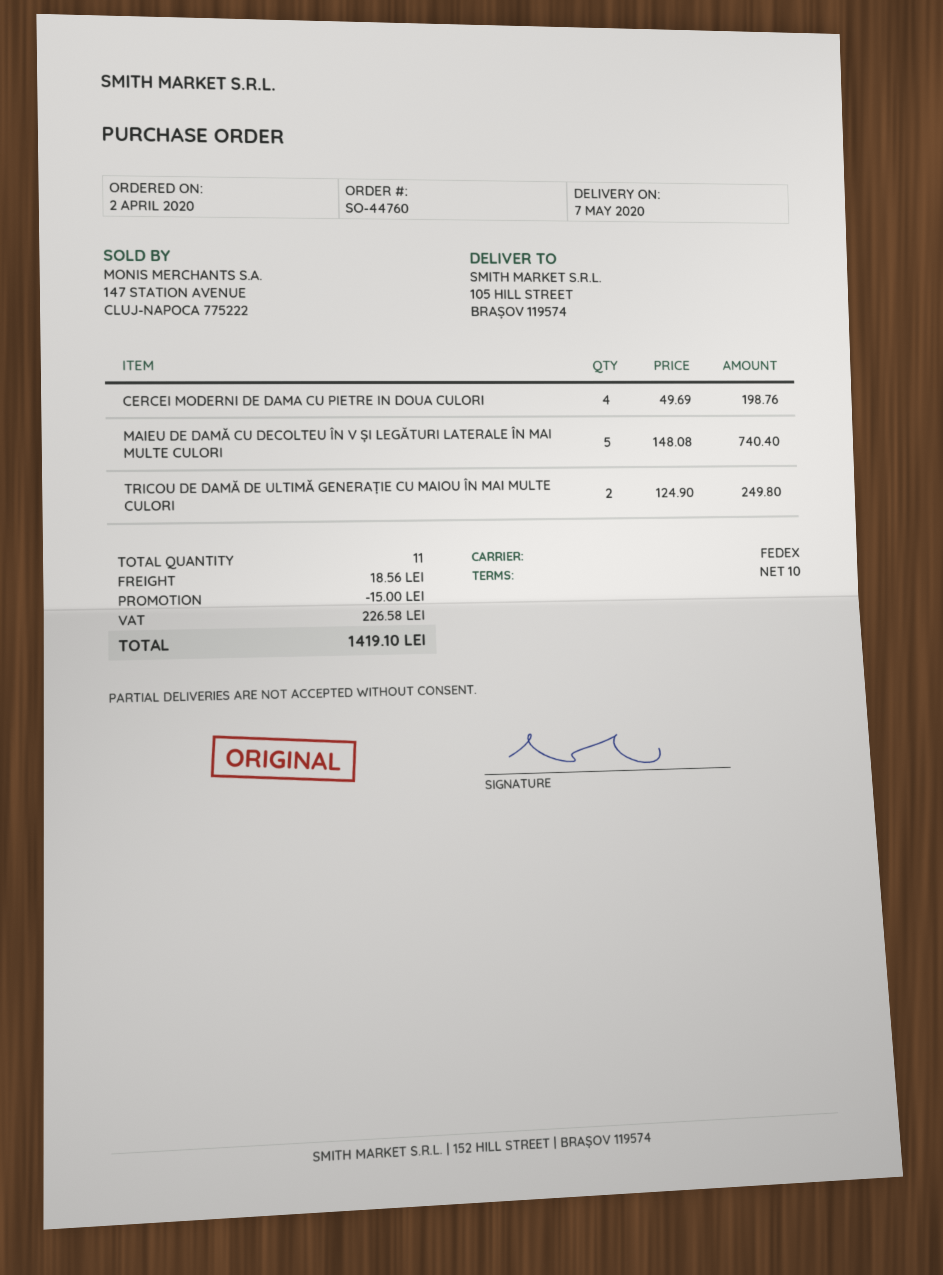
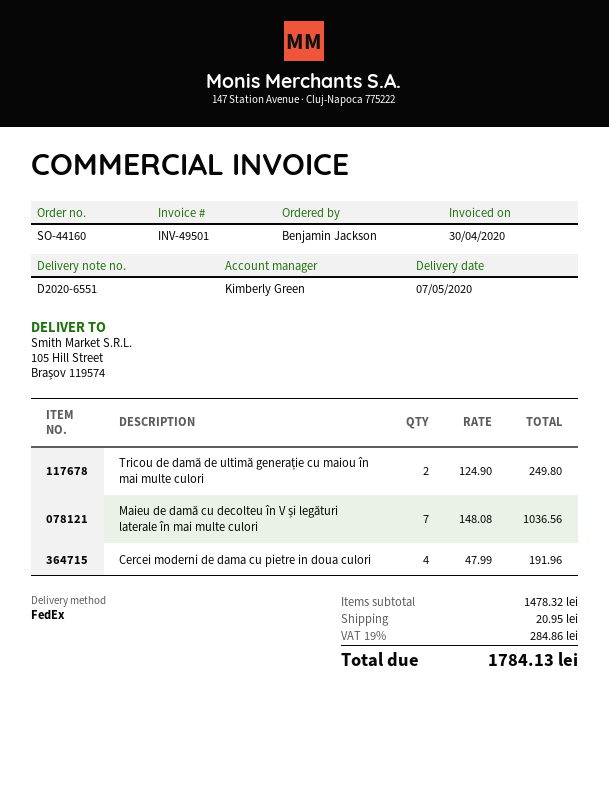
order number: SO-44760 -> SO-44160
CERCEI MODERNI DE DAMA CU PIETRE IN DOUA CULORI: 4 x 49.69 = 198.76 -> 4 x 47.99 = 191.96
MAIEU DE DAMĂ CU DECOLTEU ÎN V ȘI LEGĂTURI LATERALE ÎN MAI MULTE CULORI: 5 x 148.08 = 740.40 -> 7 x 148.08 = 1036.56
discount: 15.00 -> none
shipping: 18.56 -> 20.95
tax: 226.58 -> 284.86
total: 1419.10 -> 1784.13

